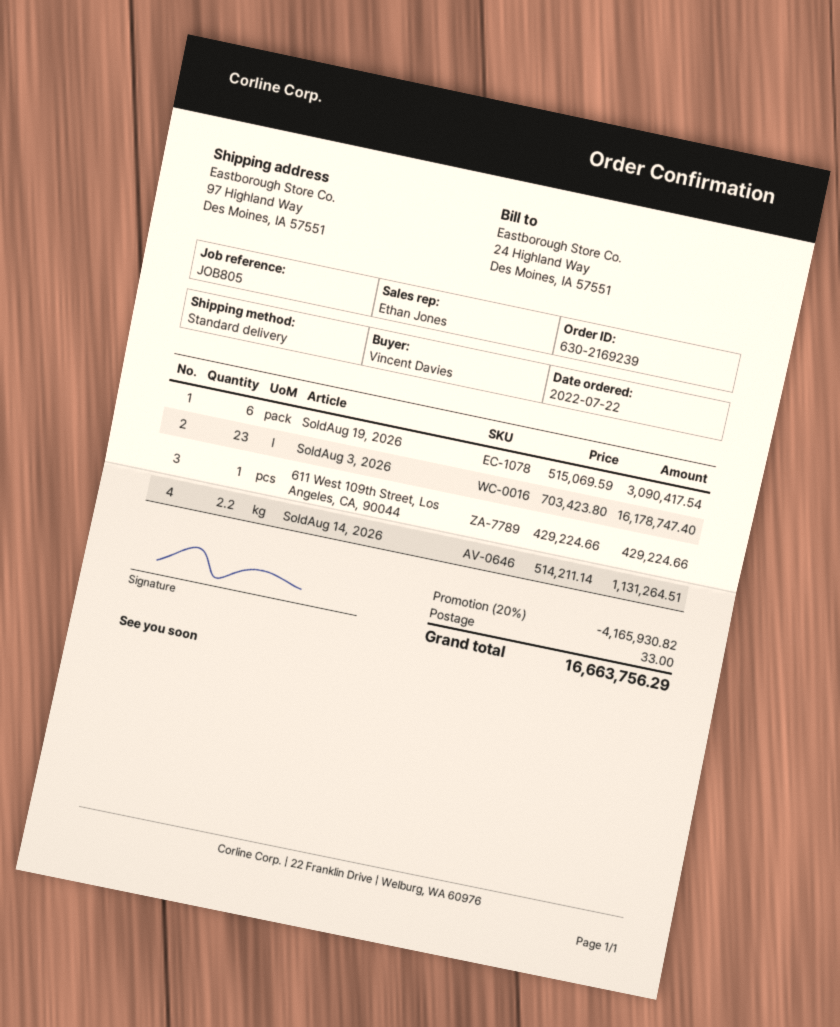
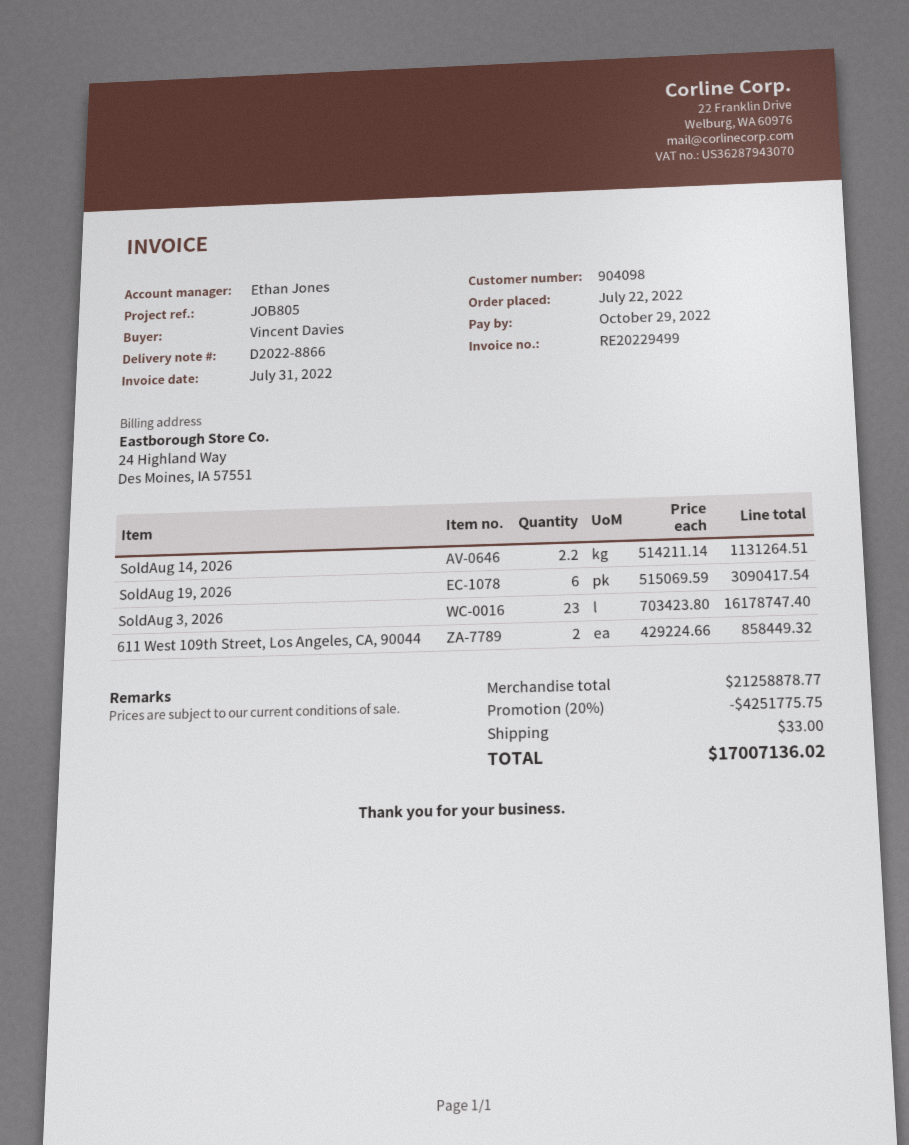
611 West 109th Street, Los Angeles, CA, 90044: 1 x 429224.66 = 429224.66 -> 2 x 429224.66 = 858449.32
discount: 20% = 4165930.82 -> 20% = 4251775.75
total: 16663756.29 -> 17007136.02

